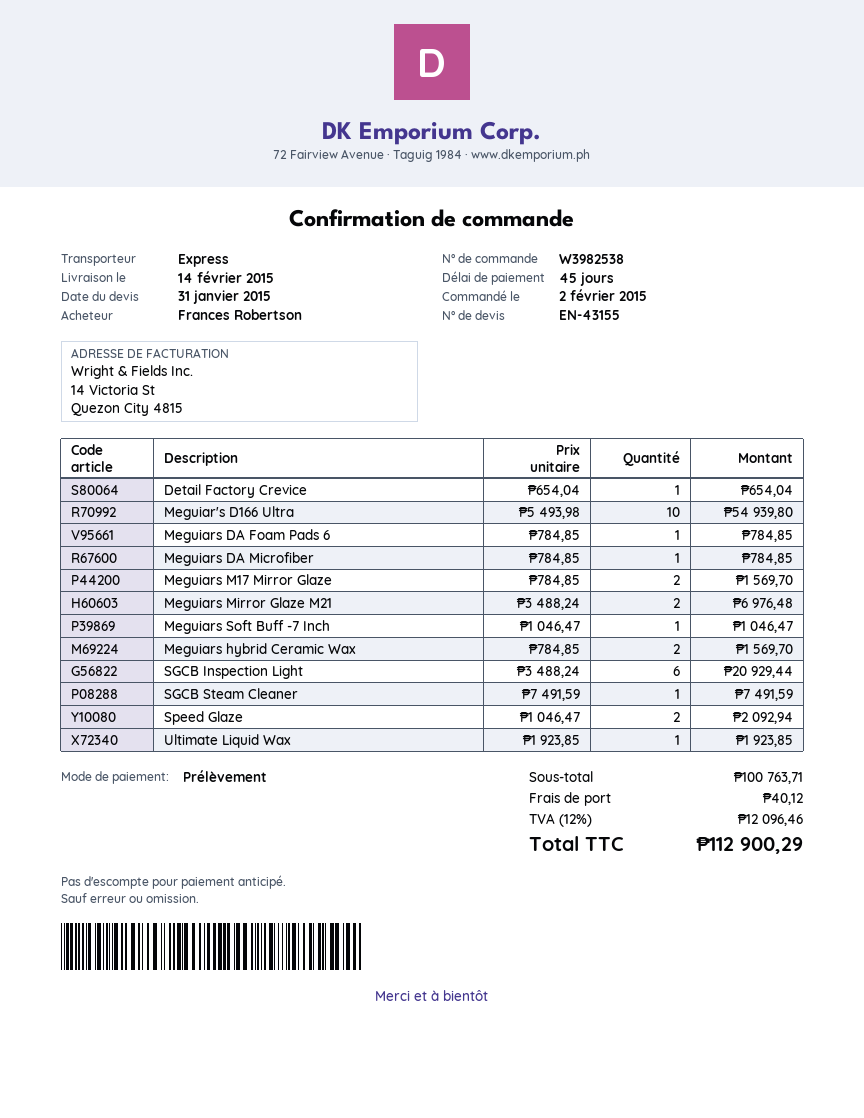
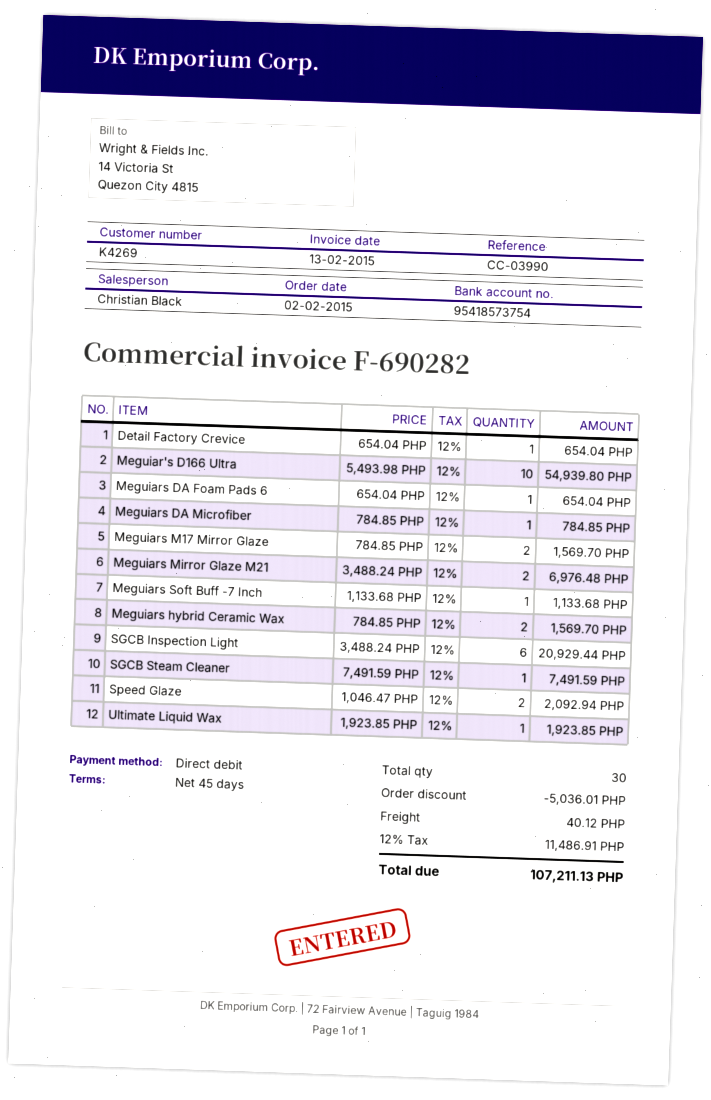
Meguiars DA Foam Pads 6: 1 x 784.85 = 784.85 -> 1 x 654.04 = 654.04
Meguiars Soft Buff -7 Inch: 1 x 1046.47 = 1046.47 -> 1 x 1133.68 = 1133.68
discount: none -> 5036.01
tax: 12% = 12096.46 -> 12% = 11486.91
total: 112900.29 -> 107211.13

